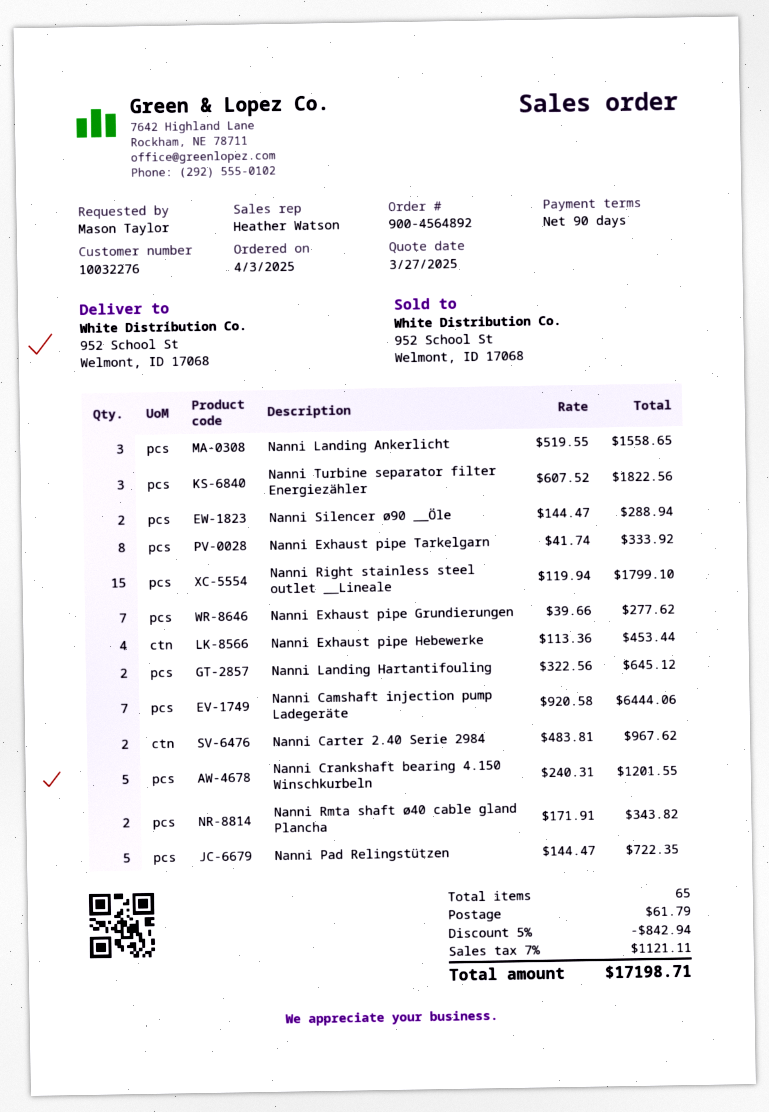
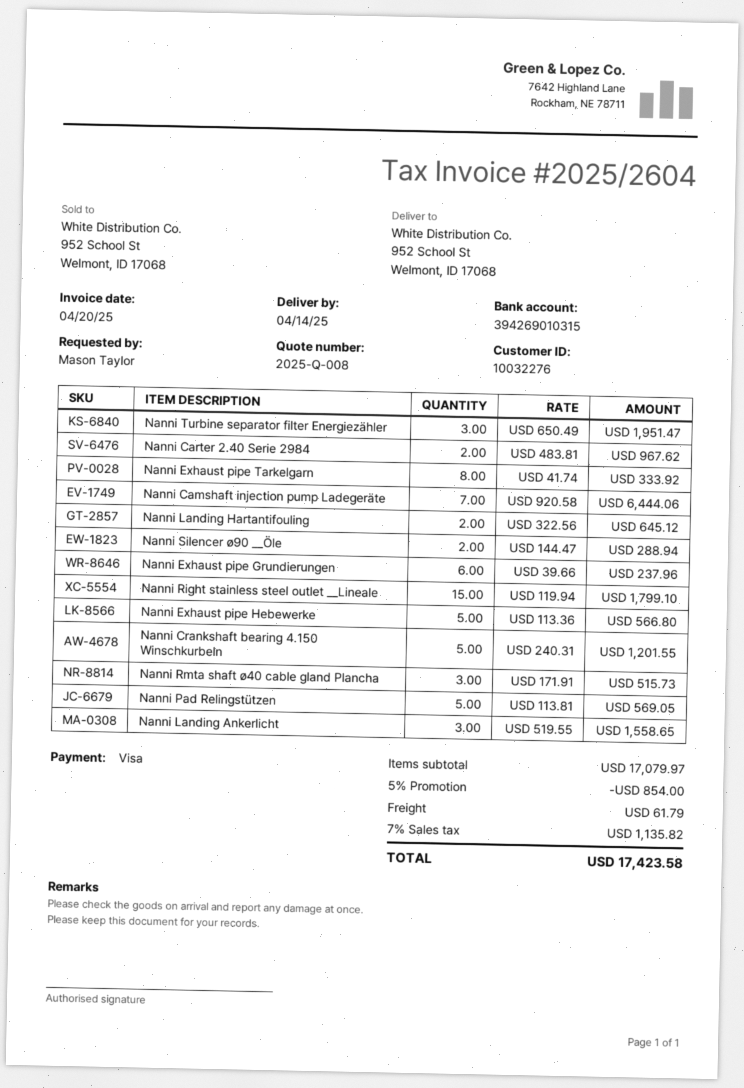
Nanni Turbine separator filter Energiezähler: 3 x 607.52 = 1822.56 -> 3 x 650.49 = 1951.47
Nanni Exhaust pipe Grundierungen: 7 x 39.66 = 277.62 -> 6 x 39.66 = 237.96
Nanni Exhaust pipe Hebewerke: 4 x 113.36 = 453.44 -> 5 x 113.36 = 566.80
Nanni Rmta shaft ø40 cable gland Plancha: 2 x 171.91 = 343.82 -> 3 x 171.91 = 515.73
Nanni Pad Relingstützen: 5 x 144.47 = 722.35 -> 5 x 113.81 = 569.05
discount: 5% = 842.94 -> 5% = 854.00
tax: 7% = 1121.11 -> 7% = 1135.82
total: 17198.71 -> 17423.58

